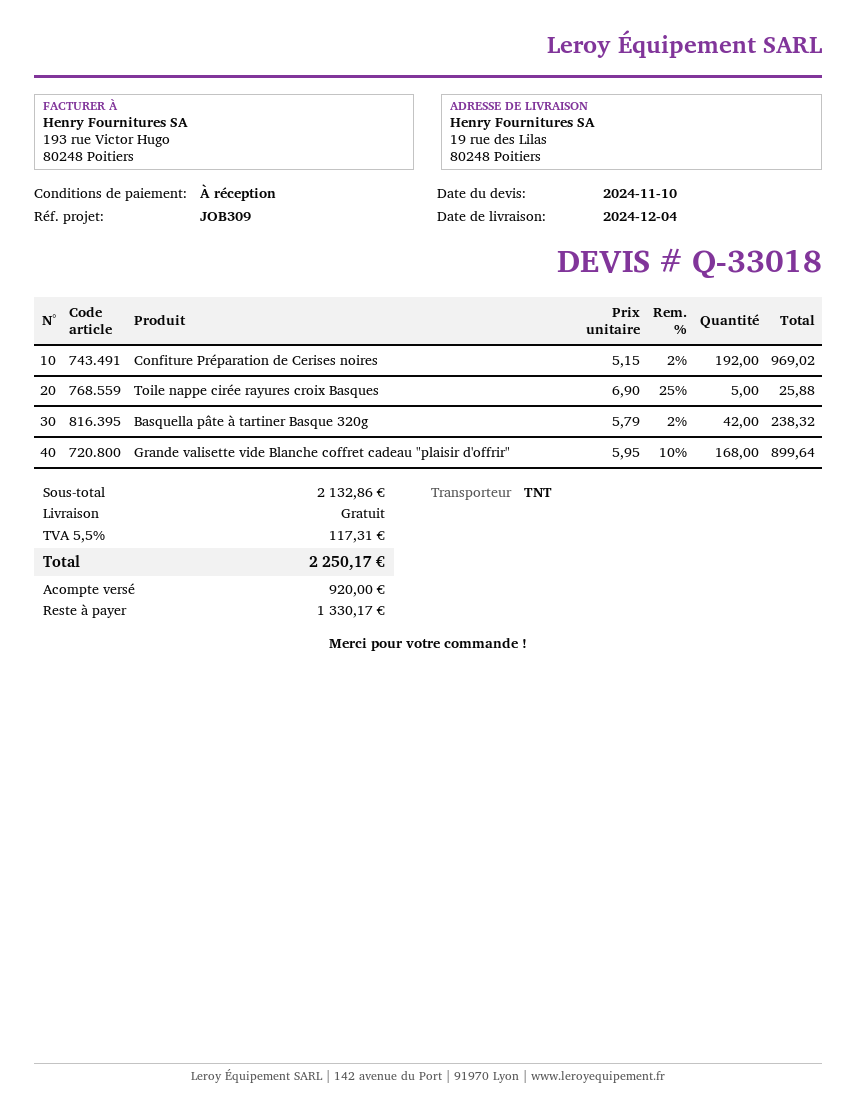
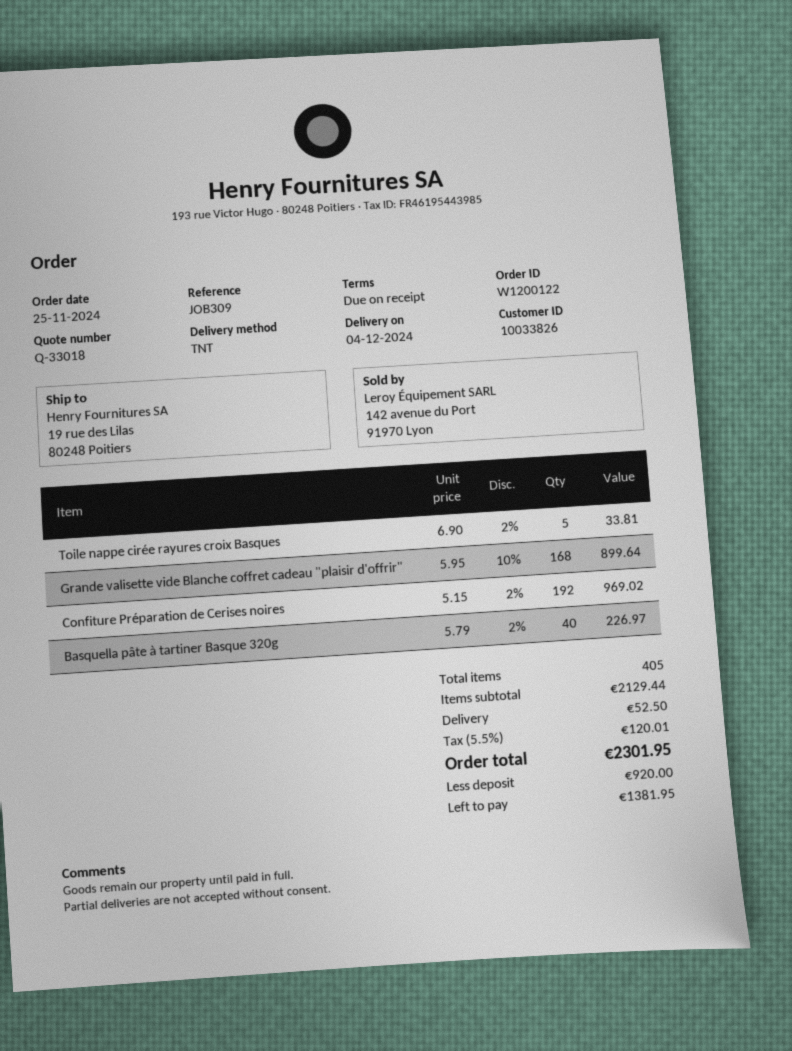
Toile nappe cirée rayures croix Basques: 5 x 6.90 - 25% = 25.88 -> 5 x 6.90 - 2% = 33.81
Basquella pâte à tartiner Basque 320g: 42 x 5.79 - 2% = 238.32 -> 40 x 5.79 - 2% = 226.97
subtotal: 2132.86 -> 2129.44
shipping: 0.00 -> 52.50
tax: 5.5% = 117.31 -> 5.5% = 120.01
total: 2250.17 -> 2301.95
balance: 1330.17 -> 1381.95

